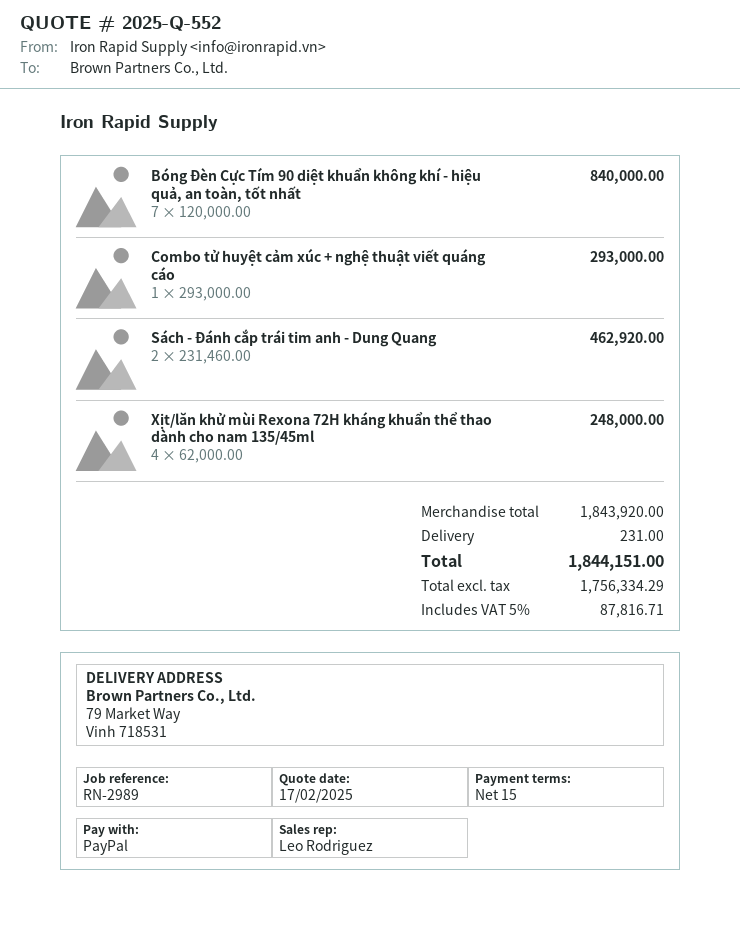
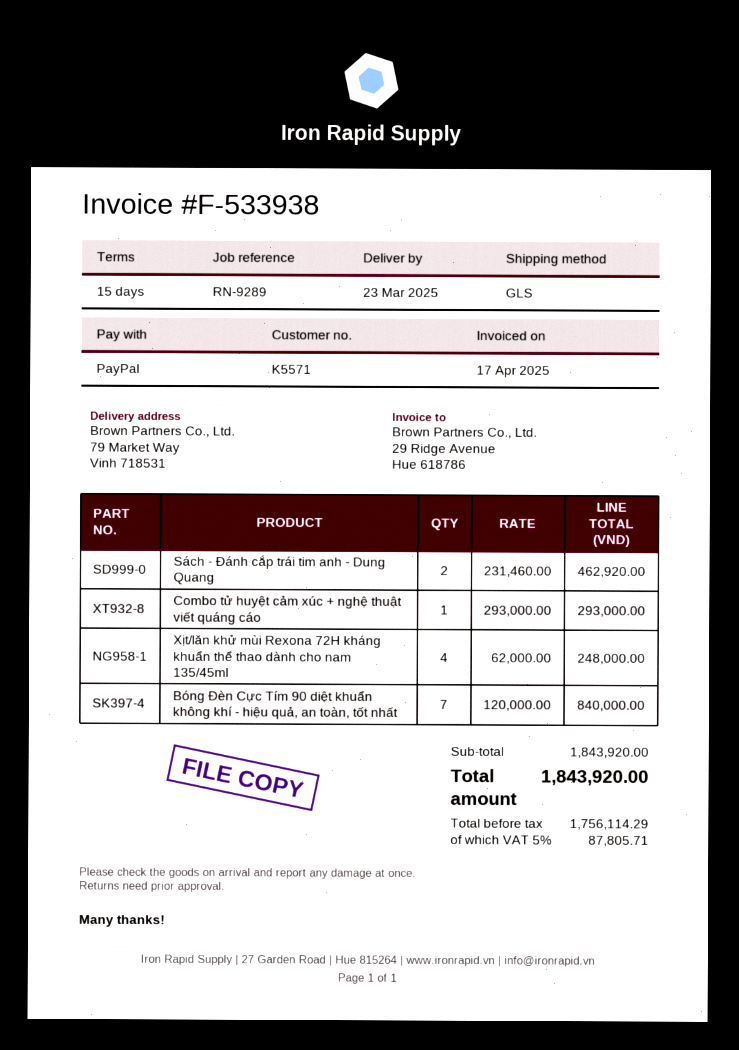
reference: RN-2989 -> RN-9289
shipping: 231.00 -> none
net: 1756334.29 -> 1756114.29
tax: 5% = 87816.71 -> 5% = 87805.71
total: 1844151.00 -> 1843920.00

